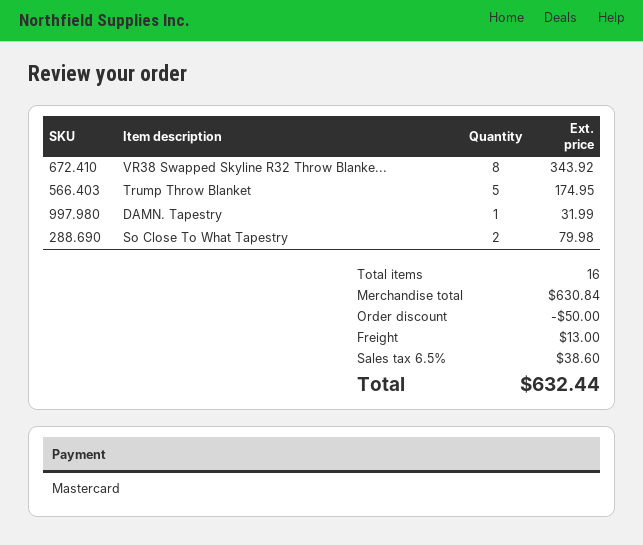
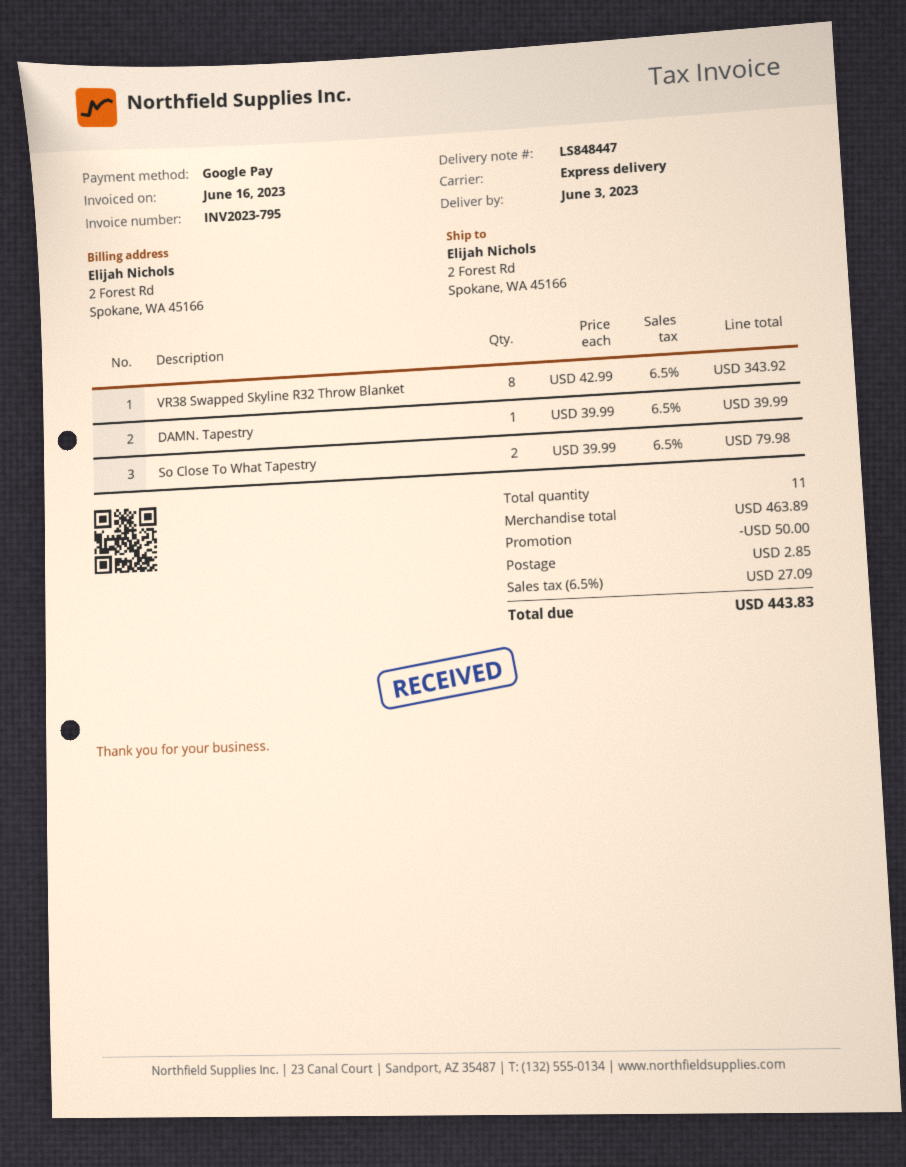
payment method: Mastercard -> Google Pay
Trump Throw Blanket: 5 for 174.95 -> none
DAMN. Tapestry: 1 for 31.99 -> 1 for 39.99
total quantity: 16 -> 11
subtotal: 630.84 -> 463.89
shipping: 13.00 -> 2.85
tax: 6.5% = 38.60 -> 6.5% = 27.09
total: 632.44 -> 443.83

